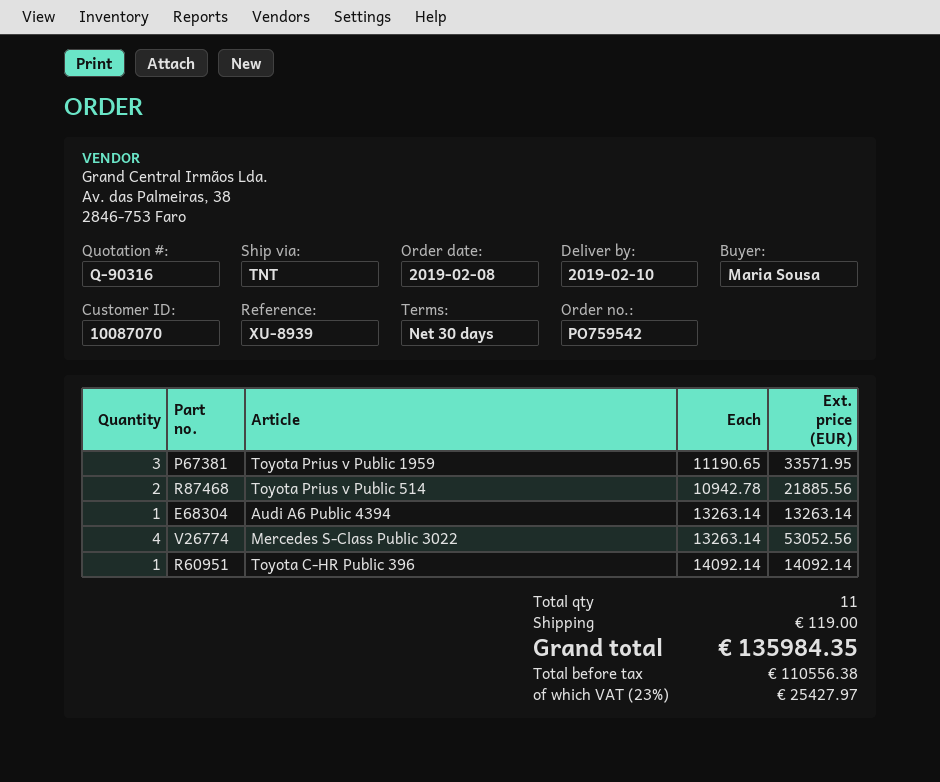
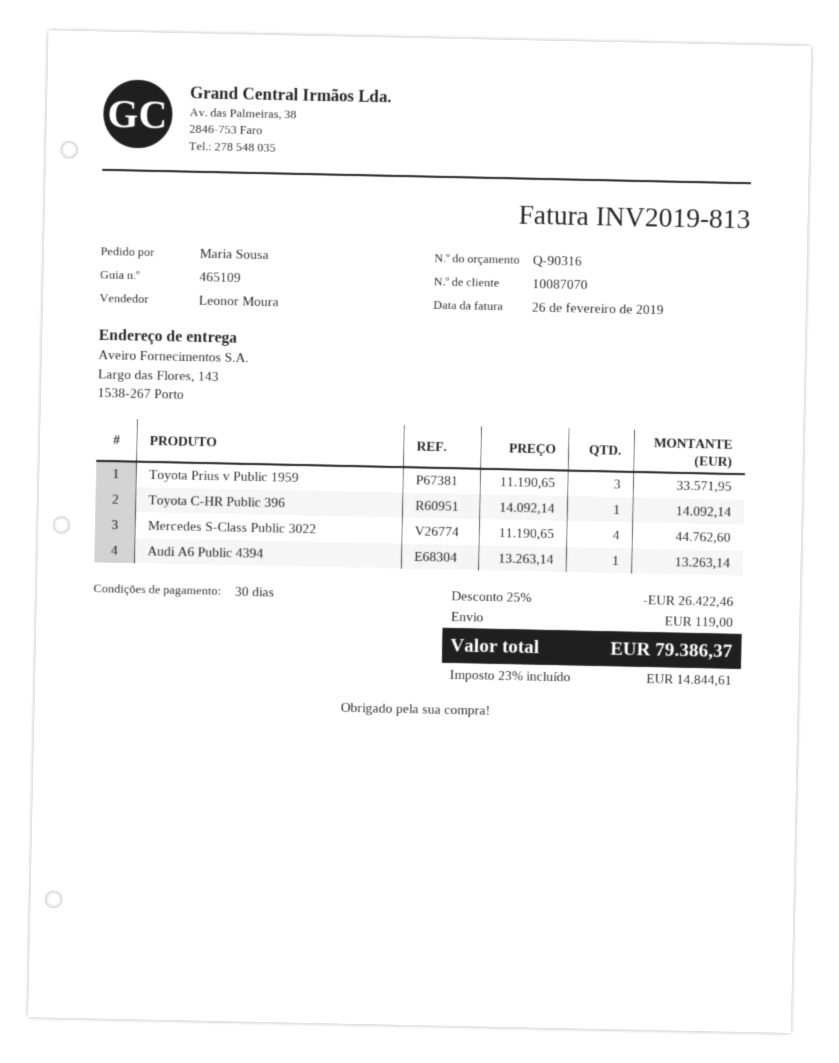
Toyota Prius v Public 514: 2 x 10942.78 = 21885.56 -> none
Mercedes S-Class Public 3022: 4 x 13263.14 = 53052.56 -> 4 x 11190.65 = 44762.60
discount: none -> 25% = 26422.46
tax: 23% = 25427.97 -> 23% = 14844.61
total: 135984.35 -> 79386.37

